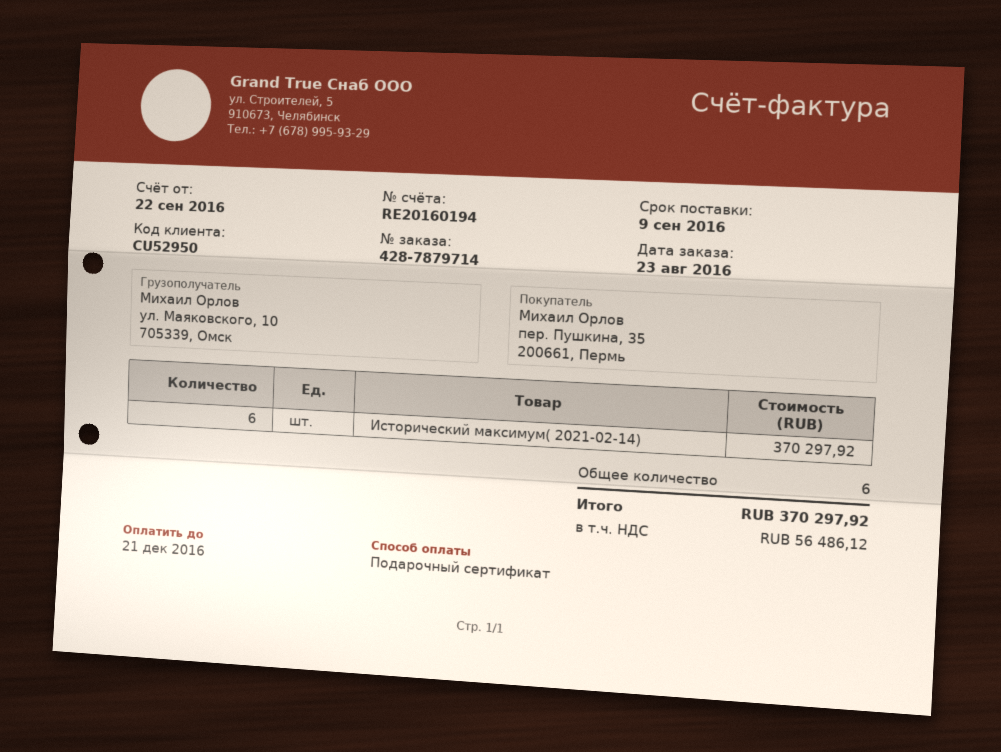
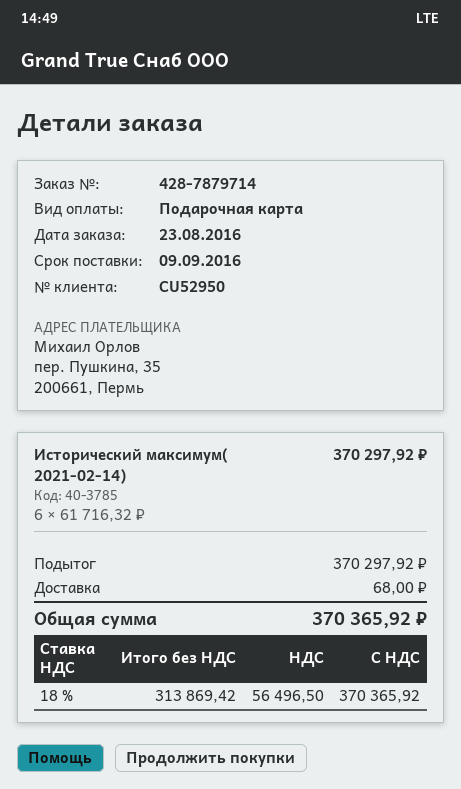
shipping: none -> 68.00
tax: 56486.12 -> 56496.50
total: 370297.92 -> 370365.92

